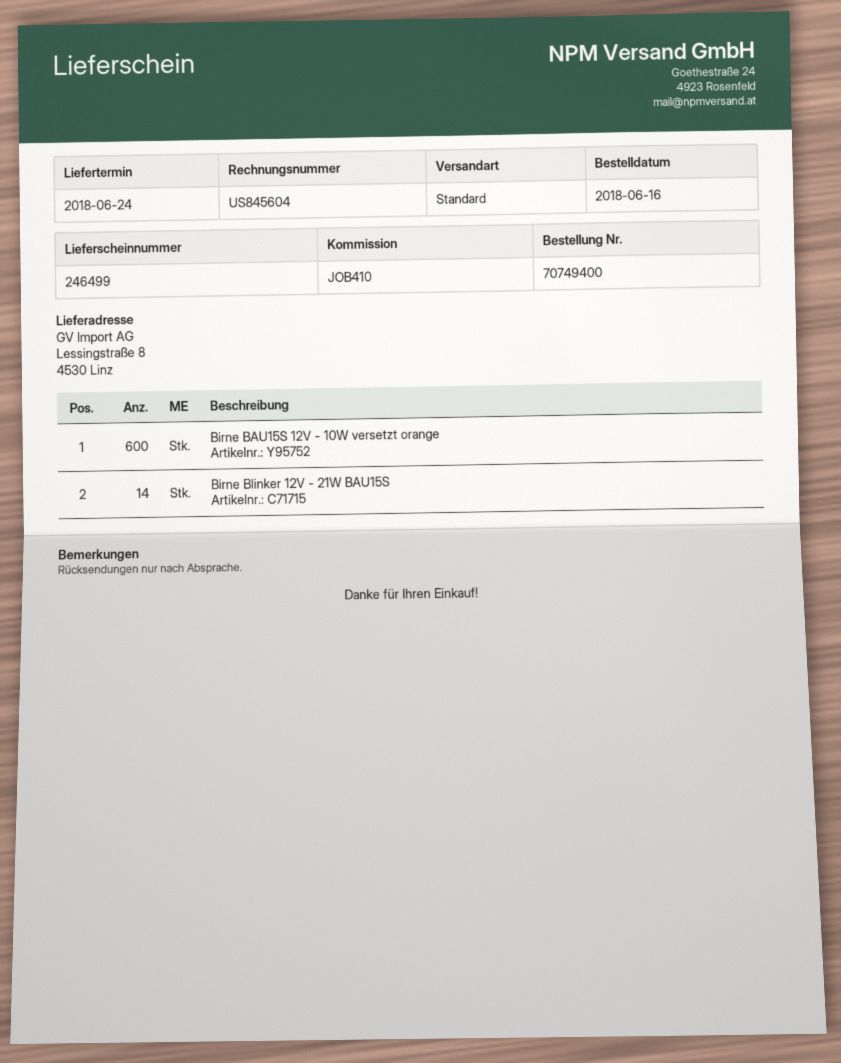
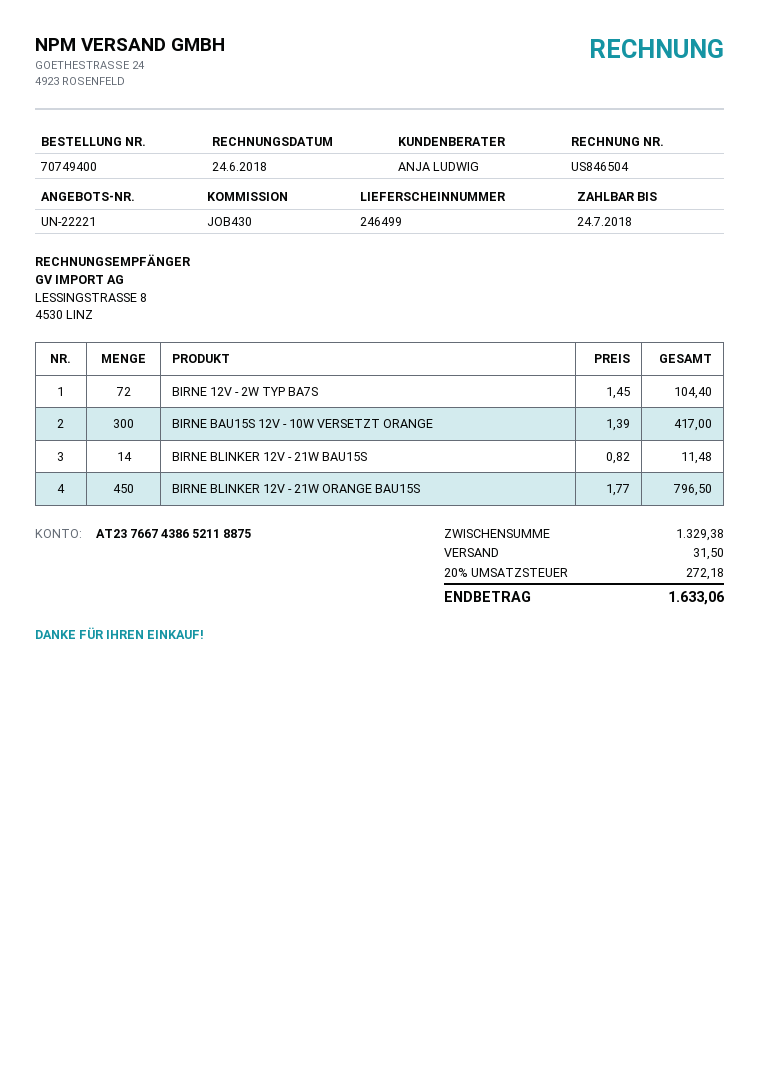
invoice number: US845604 -> US846504
reference: JOB410 -> JOB430
Birne BAU15S 12V - 10W versetzt orange: 600 -> 300
BIRNE 12V - 2W TYP BA7S: none -> 72
BIRNE BLINKER 12V - 21W ORANGE BAU15S: none -> 450

